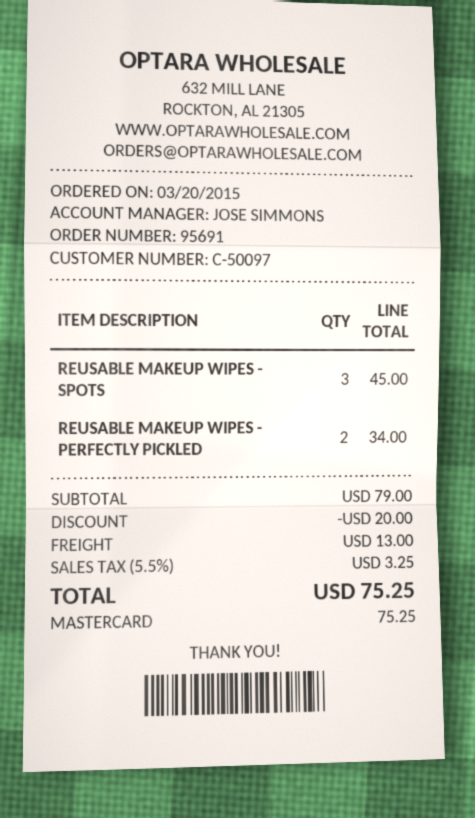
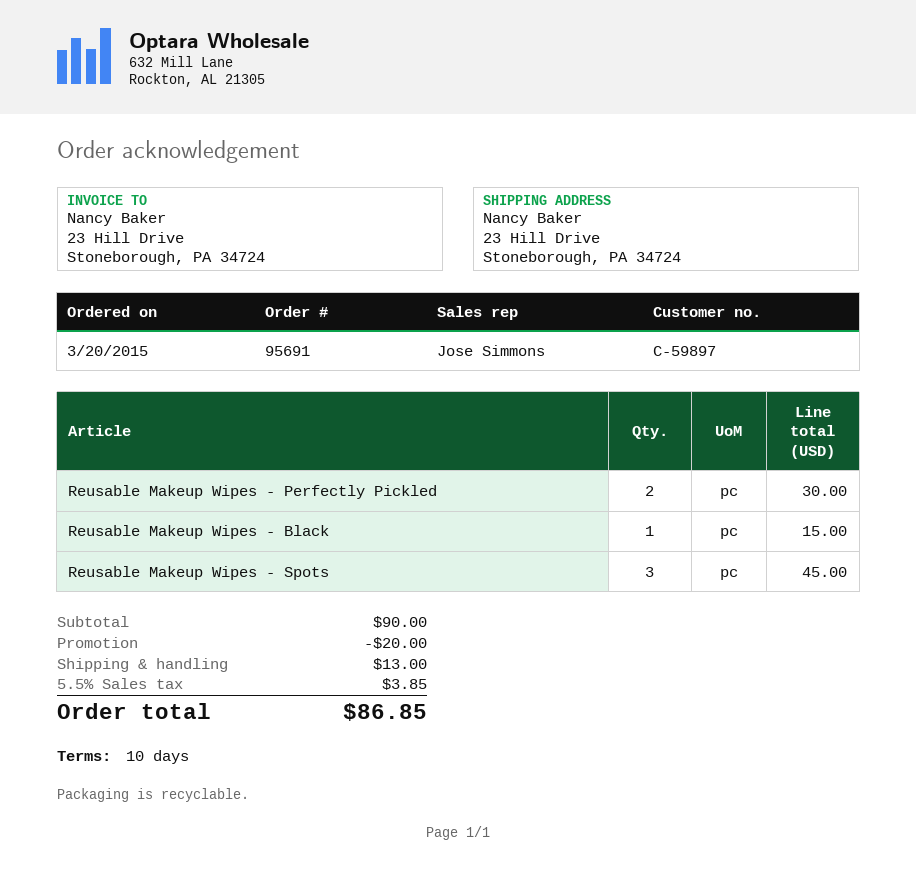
customer number: C-50097 -> C-59897
REUSABLE MAKEUP WIPES - PERFECTLY PICKLED: 2 for 34.00 -> 2 for 30.00
Reusable Makeup Wipes - Black: none -> 1 for 15.00
subtotal: 79.00 -> 90.00
tax: 5.5% = 3.25 -> 5.5% = 3.85
total: 75.25 -> 86.85

